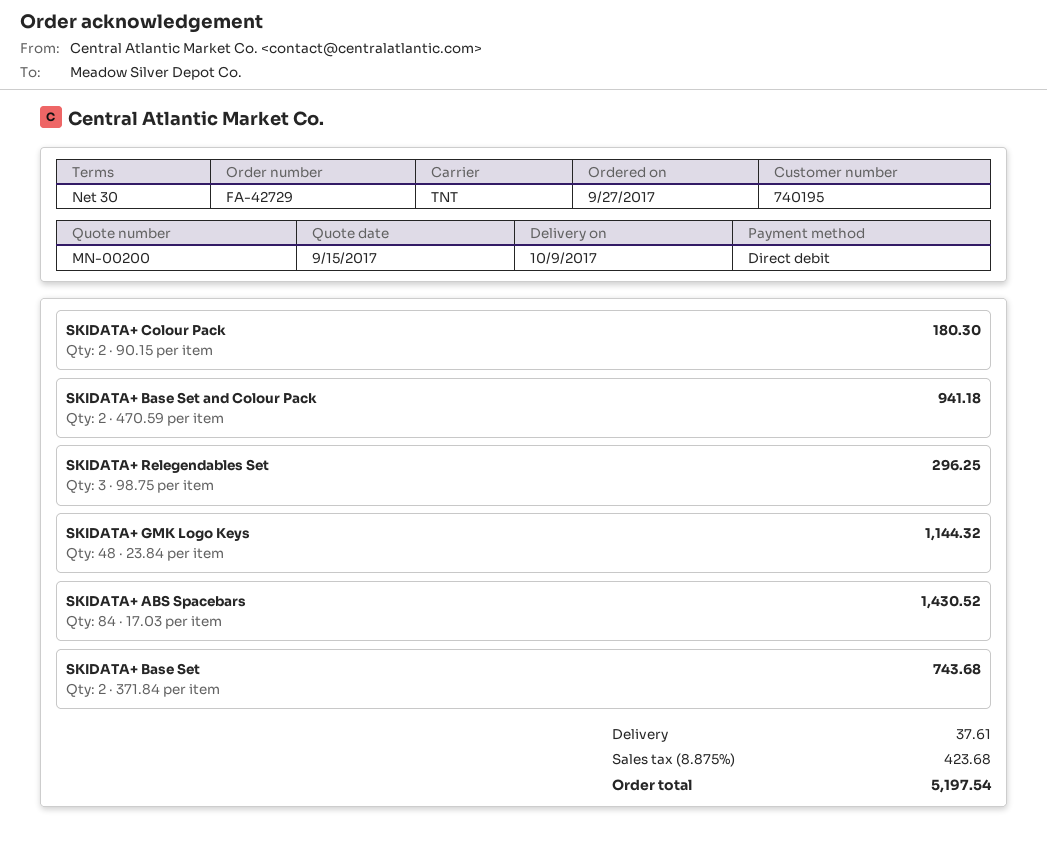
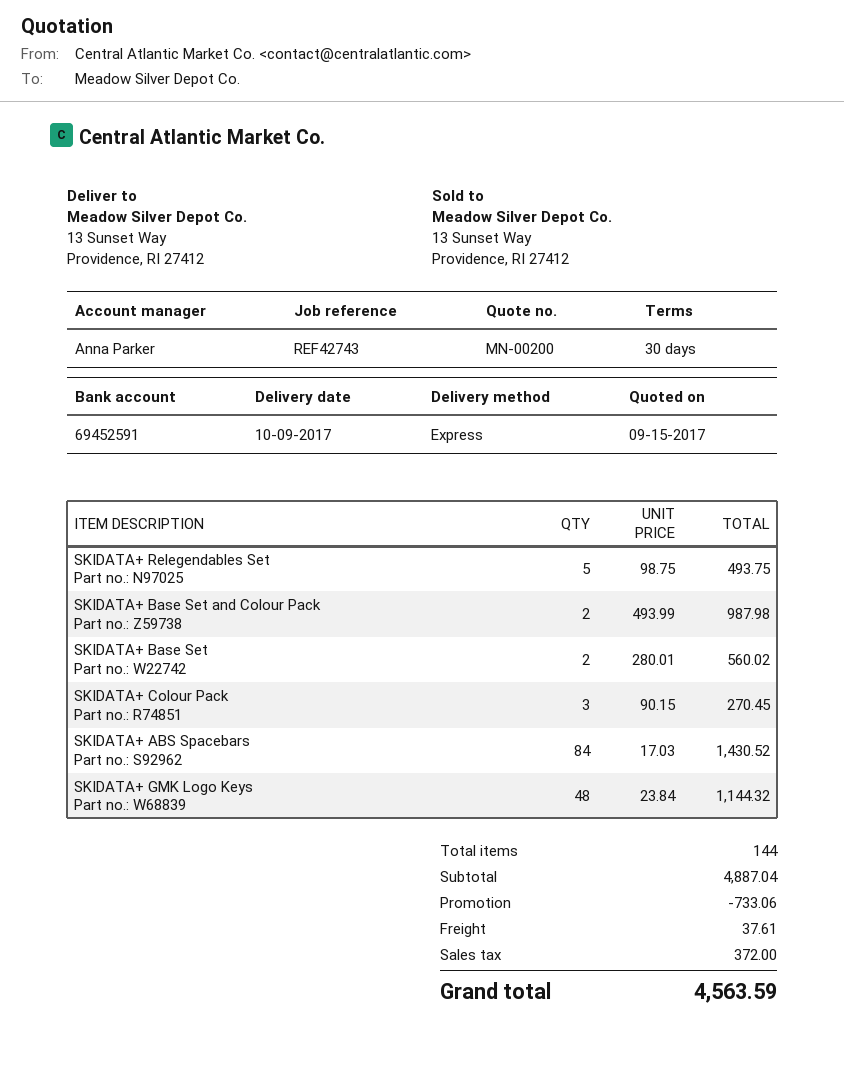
shipping method: TNT -> express
SKIDATA+ Colour Pack: 2 x 90.15 = 180.30 -> 3 x 90.15 = 270.45
SKIDATA+ Base Set and Colour Pack: 2 x 470.59 = 941.18 -> 2 x 493.99 = 987.98
SKIDATA+ Relegendables Set: 3 x 98.75 = 296.25 -> 5 x 98.75 = 493.75
SKIDATA+ Base Set: 2 x 371.84 = 743.68 -> 2 x 280.01 = 560.02
discount: none -> 733.06
tax: 423.68 -> 372.00
total: 5197.54 -> 4563.59

